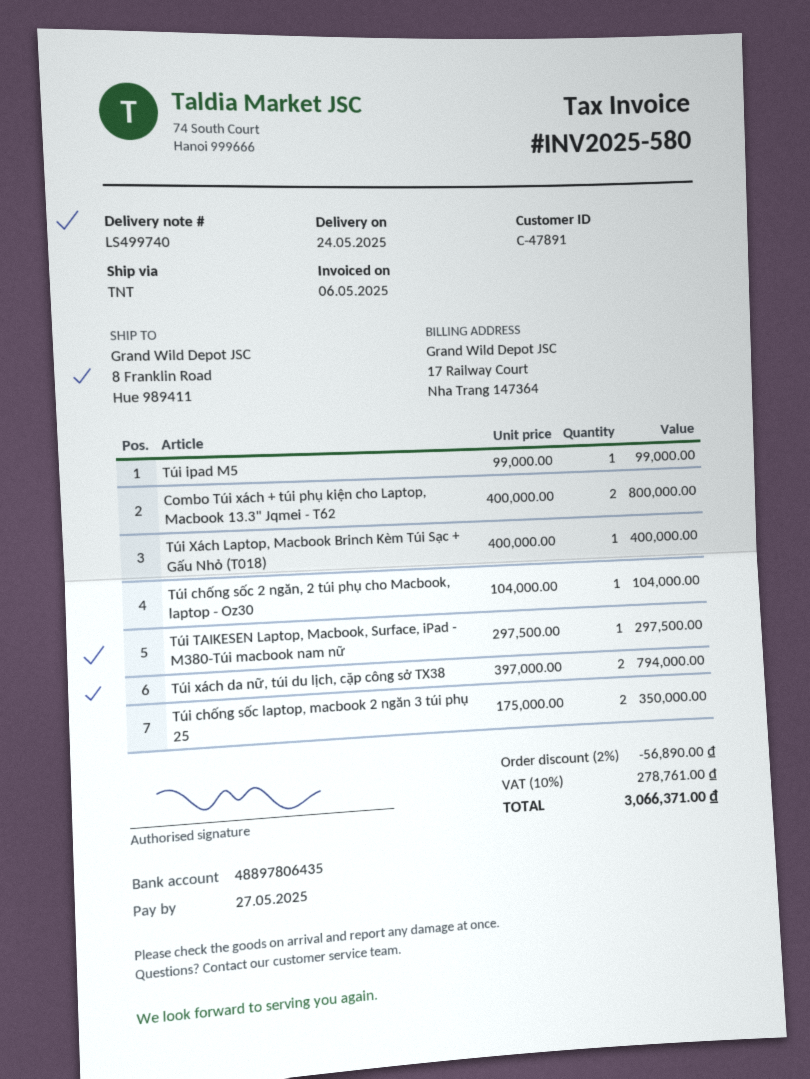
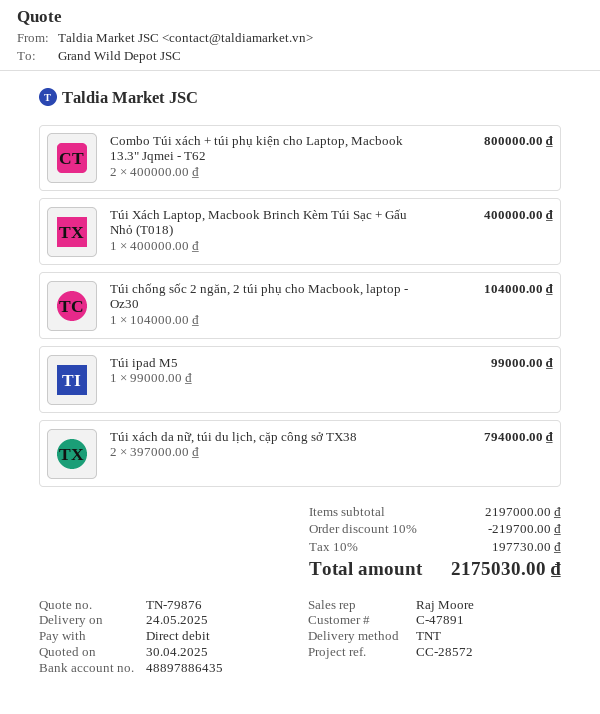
bank account: 48897806435 -> 48897886435
Túi TAIKESEN Laptop, Macbook, Surface, iPad - M380-Túi macbook nam nữ: 1 x 297500.00 = 297500.00 -> none
Túi chống sốc laptop, macbook 2 ngăn 3 túi phụ 25: 2 x 175000.00 = 350000.00 -> none
discount: 2% = 56890.00 -> 10% = 219700.00
tax: 10% = 278761.00 -> 10% = 197730.00
total: 3066371.00 -> 2175030.00

